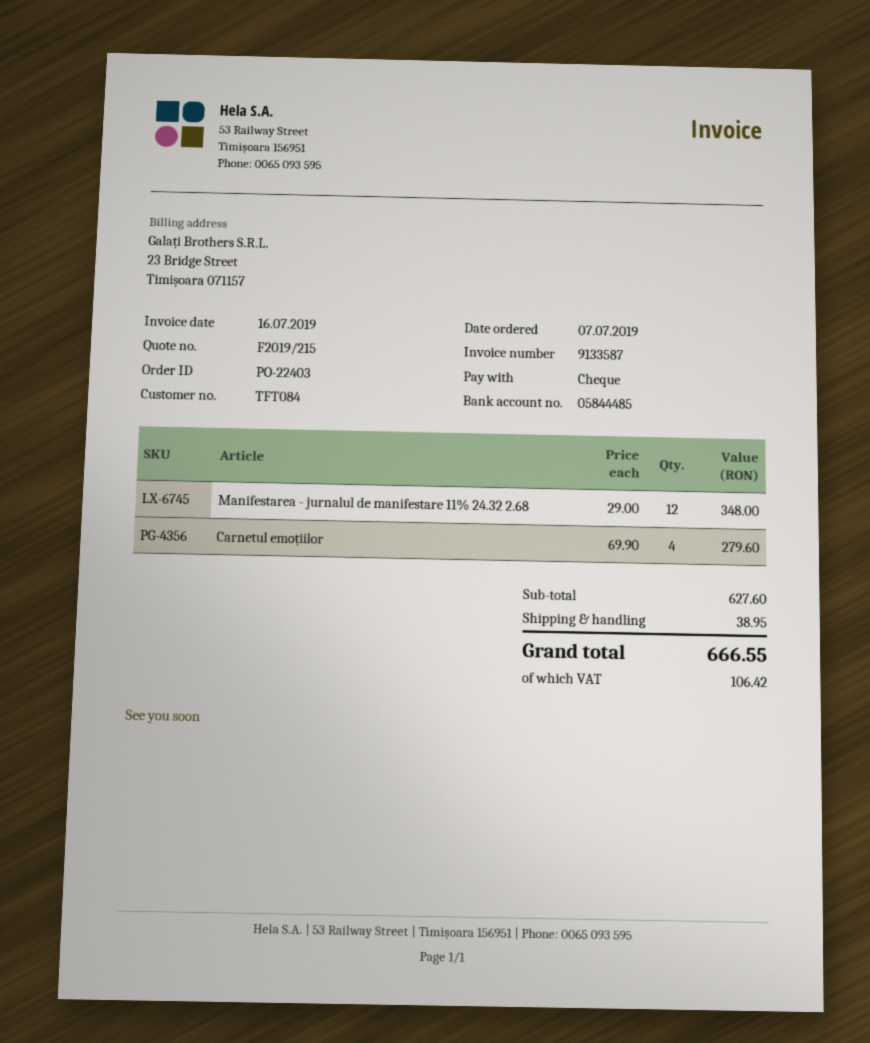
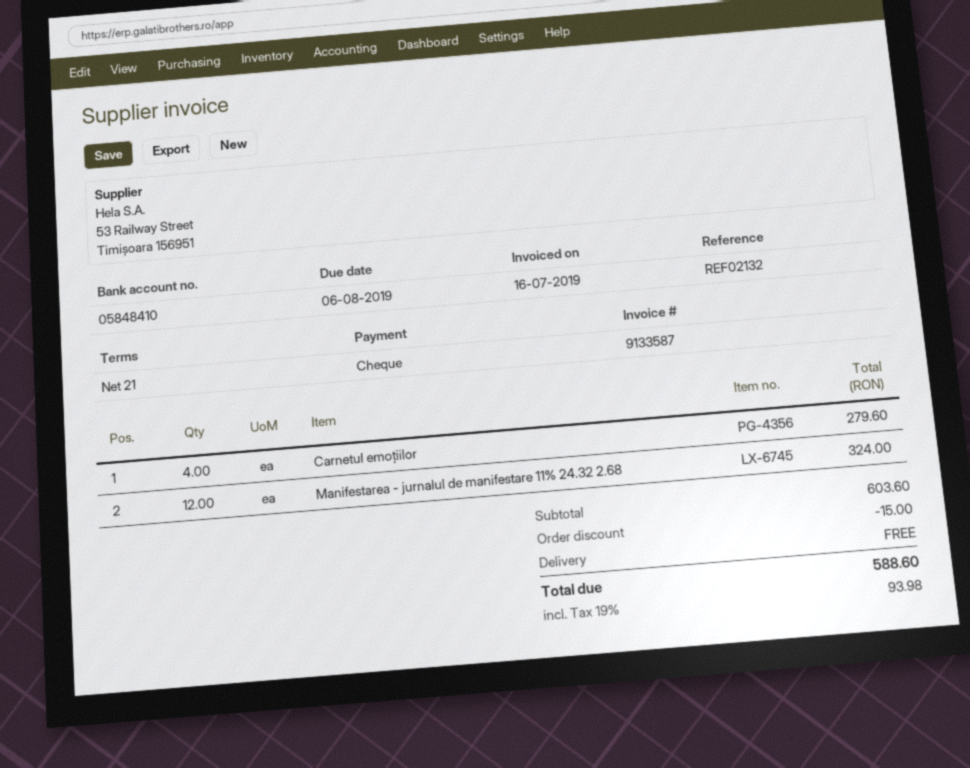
bank account: 05844485 -> 05848410
Manifestarea - jurnalul de manifestare 11% 24.32 2.68: 12 for 348.00 -> 12 for 324.00
subtotal: 627.60 -> 603.60
discount: none -> 15.00
shipping: 38.95 -> 0.00
tax: 106.42 -> 93.98
total: 666.55 -> 588.60

